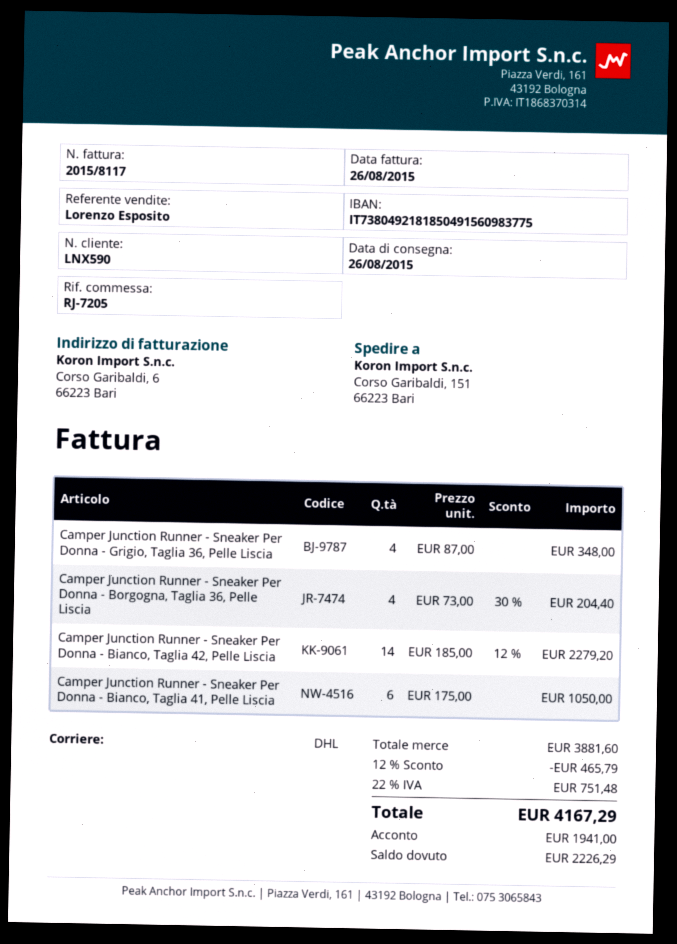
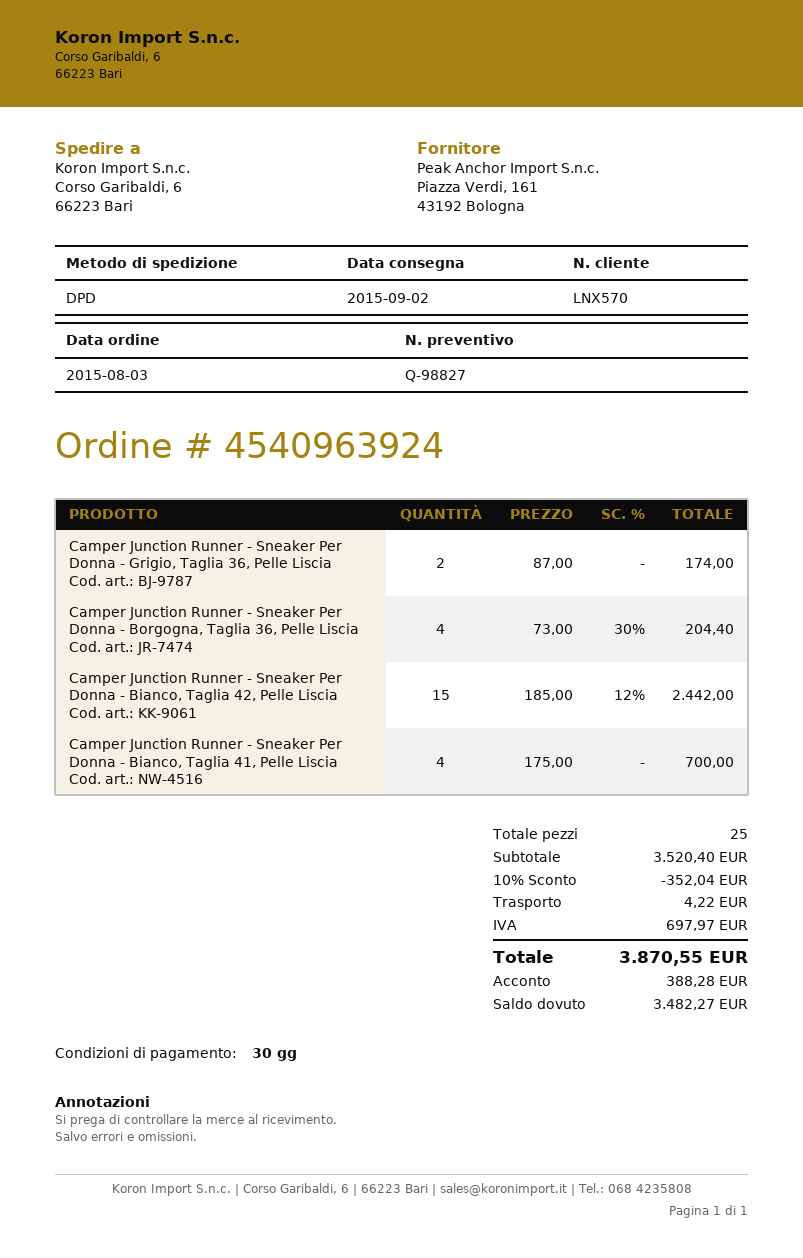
delivery date: 2015-08-26 -> 2015-09-02
customer number: LNX590 -> LNX570
shipping method: DHL -> DPD
ship to: Corso Garibaldi, 151, 66223 Bari -> Corso Garibaldi, 6, 66223 Bari
Camper Junction Runner - Sneaker Per Donna - Grigio, Taglia 36, Pelle Liscia: 4 x 87.00 = 348.00 -> 2 x 87.00 = 174.00
Camper Junction Runner - Sneaker Per Donna - Bianco, Taglia 42, Pelle Liscia: 14 x 185.00 - 12% = 2279.20 -> 15 x 185.00 - 12% = 2442.00
Camper Junction Runner - Sneaker Per Donna - Bianco, Taglia 41, Pelle Liscia: 6 x 175.00 = 1050.00 -> 4 x 175.00 = 700.00
subtotal: 3881.60 -> 3520.40
discount: 12% = 465.79 -> 10% = 352.04
shipping: none -> 4.22
tax: 751.48 -> 697.97
total: 4167.29 -> 3870.55
deposit: 1941.00 -> 388.28
balance: 2226.29 -> 3482.27

